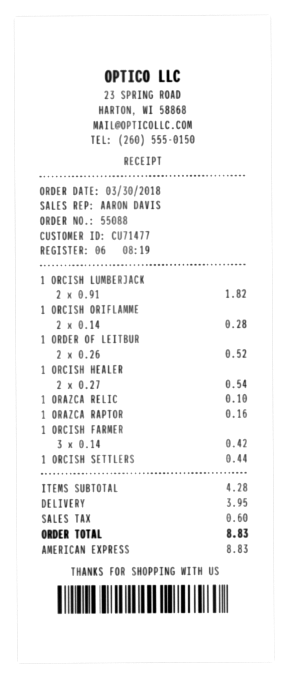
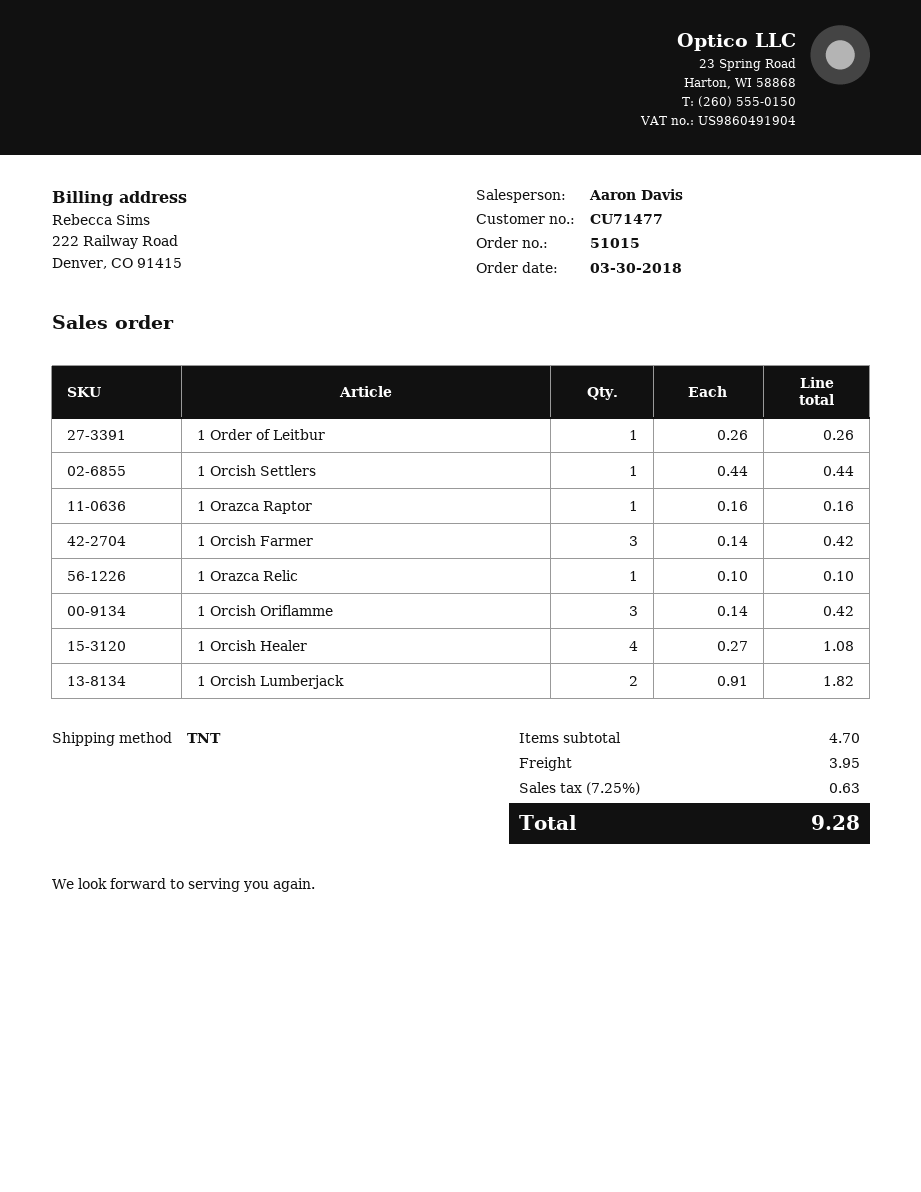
order number: 55088 -> 51015
1 ORCISH ORIFLAMME: 2 x 0.14 = 0.28 -> 3 x 0.14 = 0.42
1 ORDER OF LEITBUR: 2 x 0.26 = 0.52 -> 1 x 0.26 = 0.26
1 ORCISH HEALER: 2 x 0.27 = 0.54 -> 4 x 0.27 = 1.08
subtotal: 4.28 -> 4.70
tax: 0.60 -> 0.63
total: 8.83 -> 9.28

